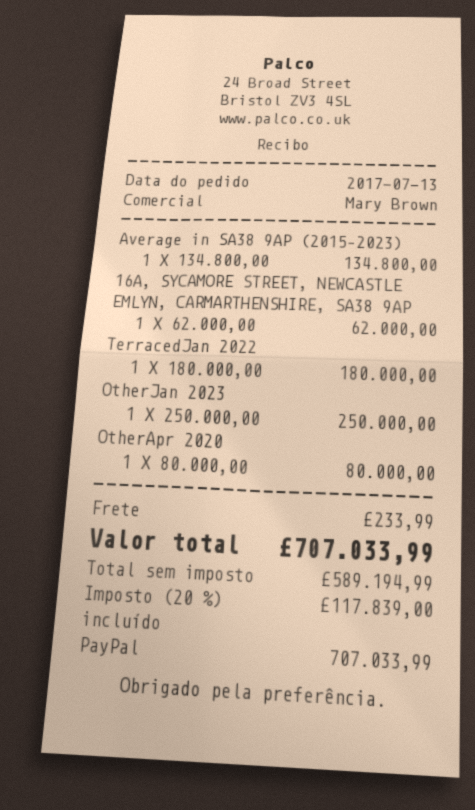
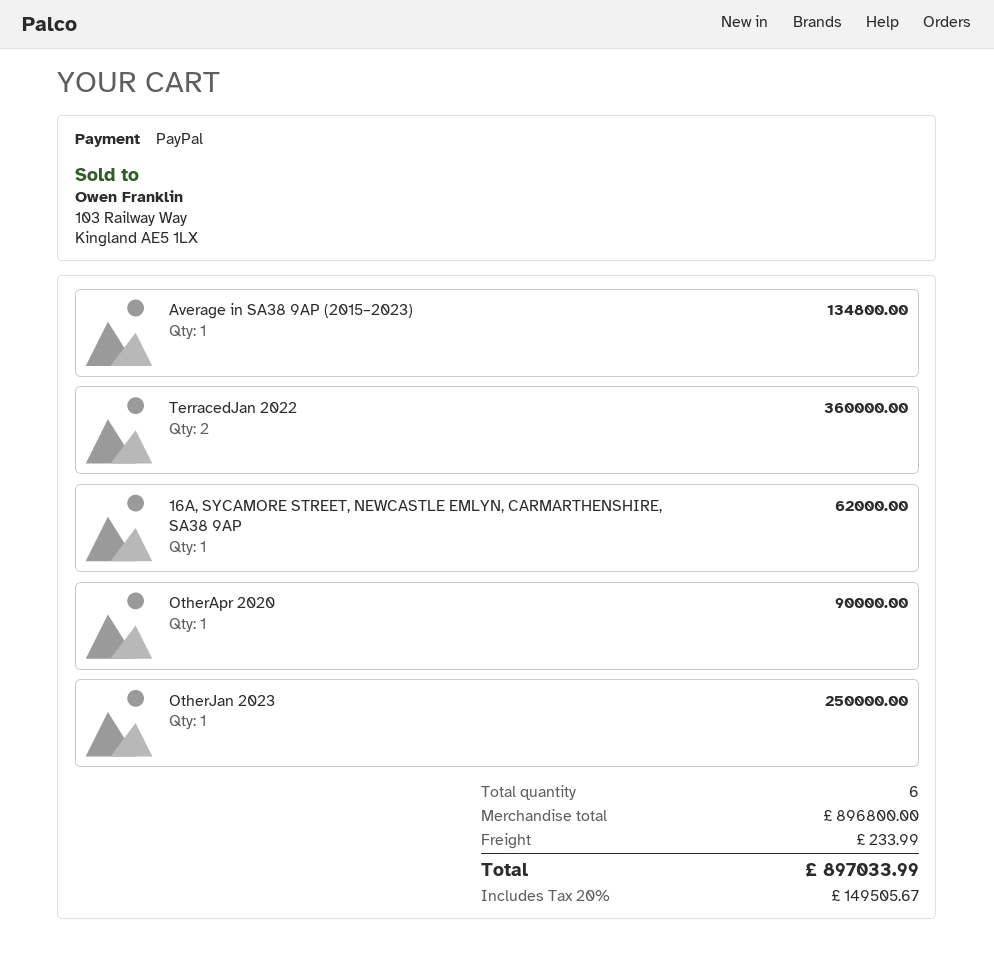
TerracedJan 2022: 1 for 180000.00 -> 2 for 360000.00
OtherApr 2020: 1 for 80000.00 -> 1 for 90000.00
tax: 20% = 117839.00 -> 20% = 149505.67
total: 707033.99 -> 897033.99

